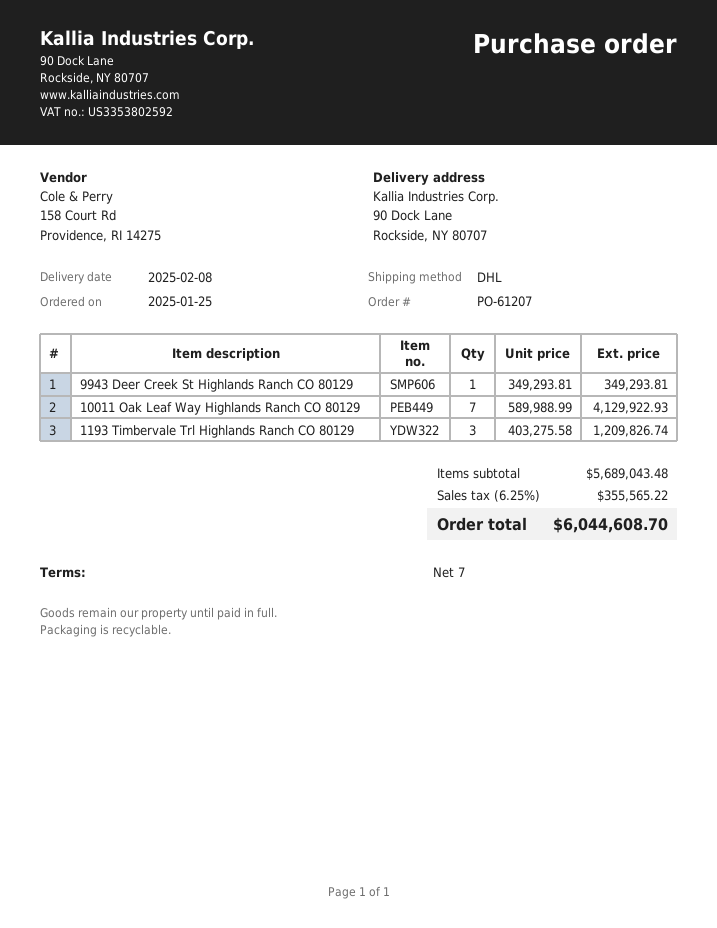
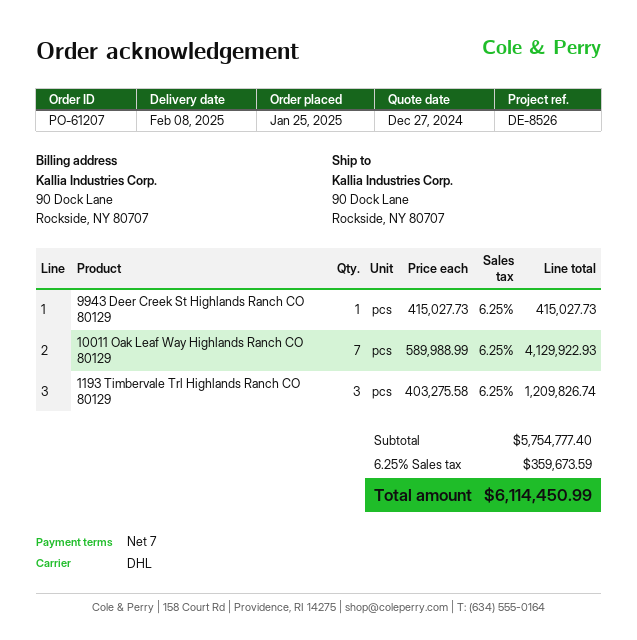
9943 Deer Creek St Highlands Ranch CO 80129: 1 x 349293.81 = 349293.81 -> 1 x 415027.73 = 415027.73
subtotal: 5689043.48 -> 5754777.40
tax: 6.25% = 355565.22 -> 6.25% = 359673.59
total: 6044608.70 -> 6114450.99

